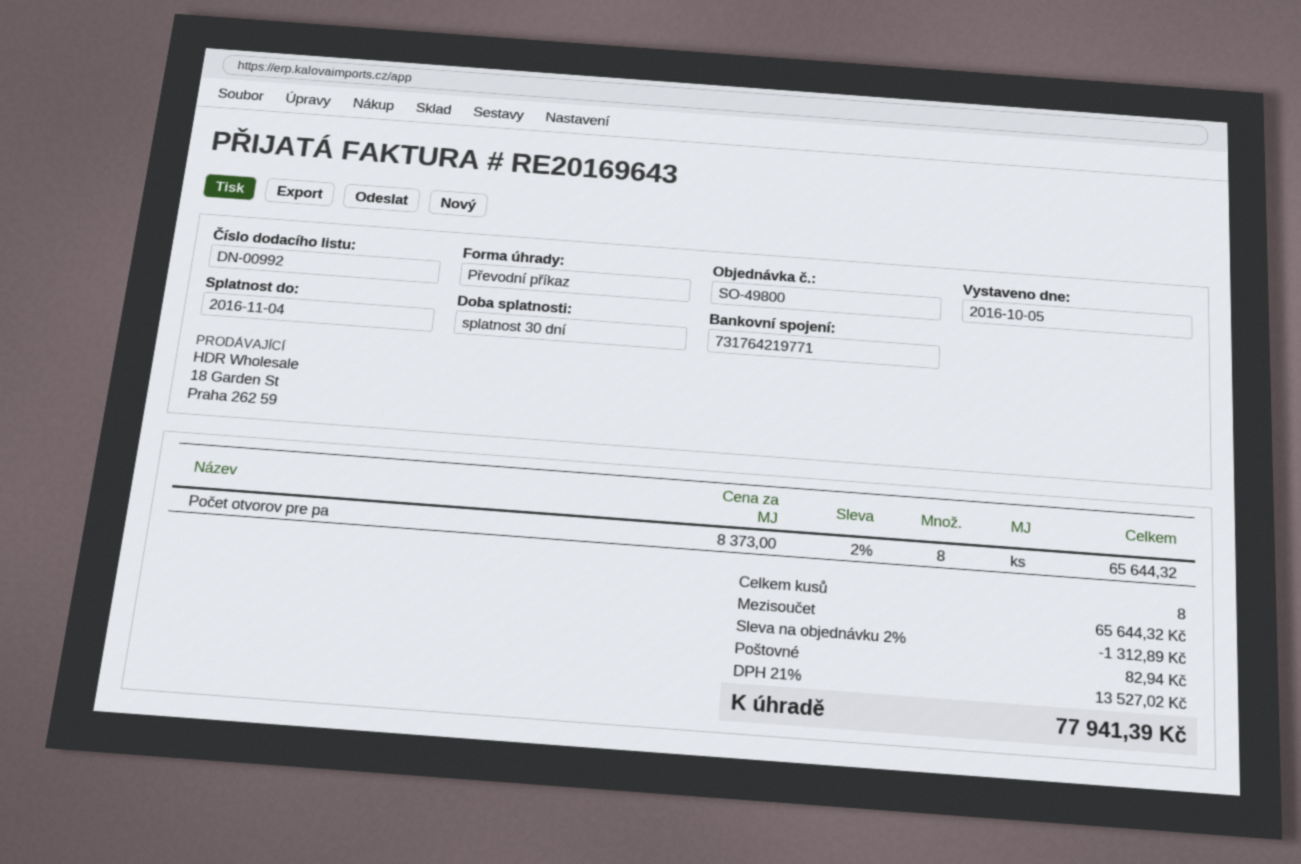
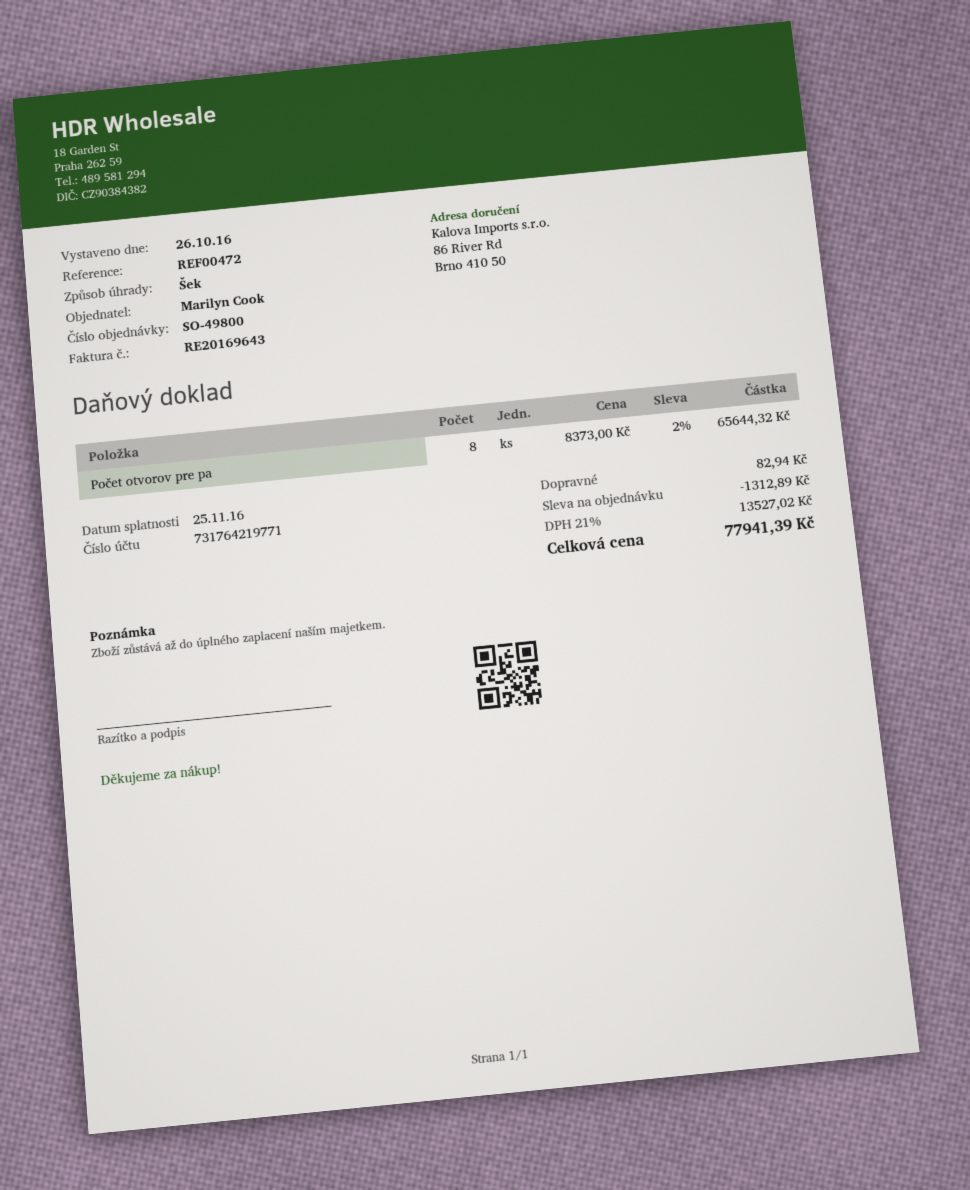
invoice date: 2016-10-05 -> 2016-10-26
due date: 2016-11-04 -> 2016-11-25
payment method: bank transfer -> cheque

